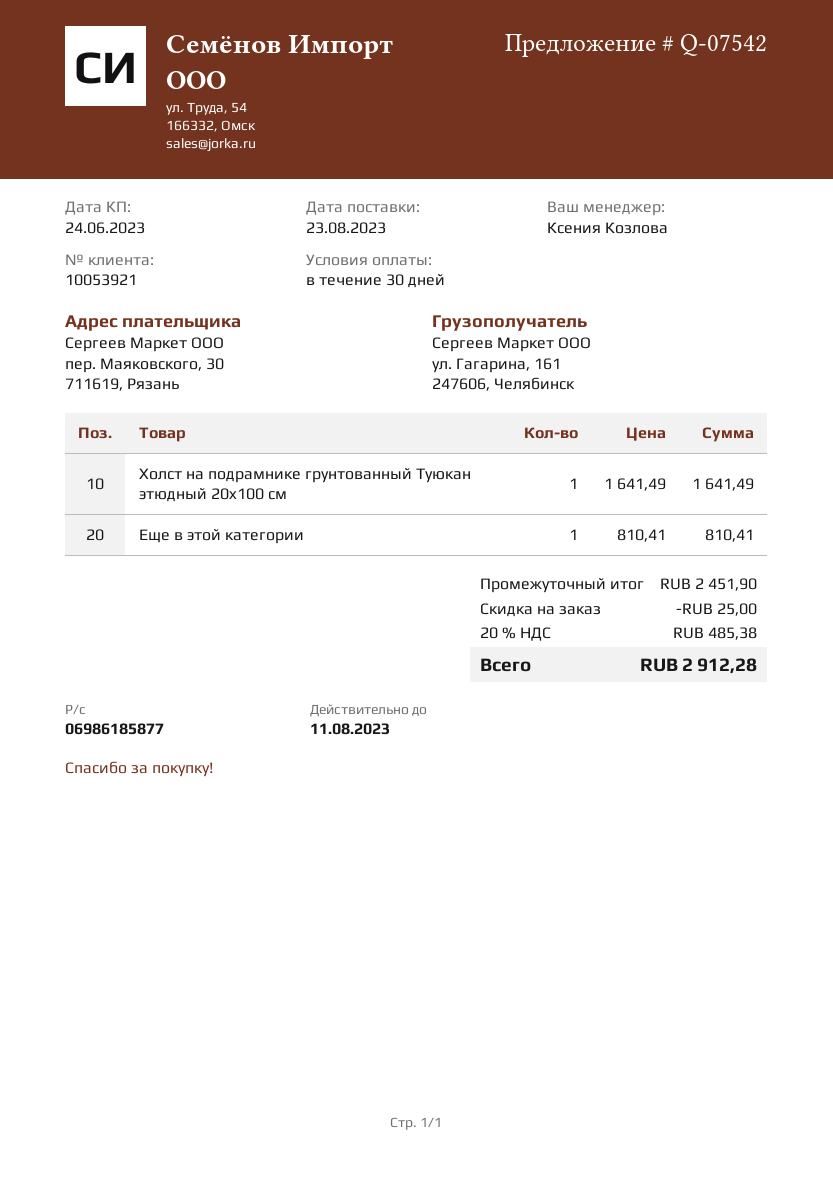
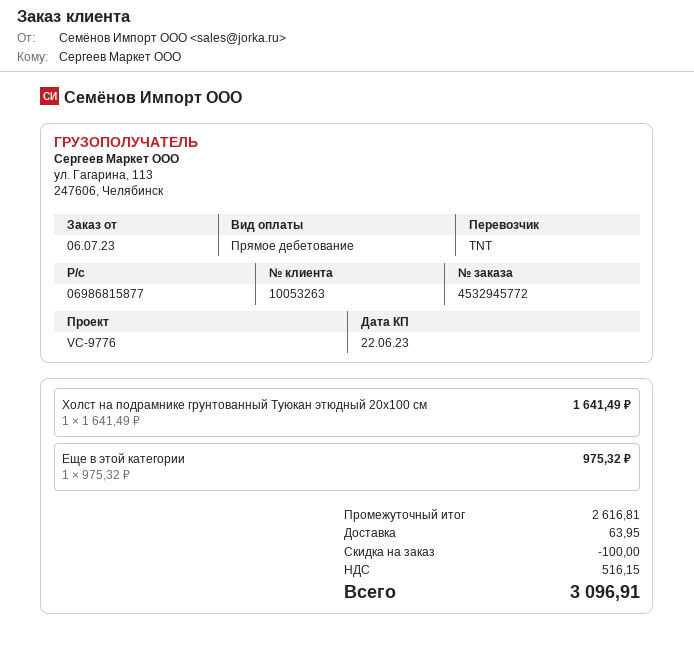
quote date: 2023-06-24 -> 2023-06-22
customer number: 10053921 -> 10053263
bank account: 06986185877 -> 06986815877
ship to: ул. Гагарина, 161, 247606, Челябинск -> ул. Гагарина, 113, 247606, Челябинск
Еще в этой категории: 1 x 810.41 = 810.41 -> 1 x 975.32 = 975.32
subtotal: 2451.90 -> 2616.81
discount: 25.00 -> 100.00
shipping: none -> 63.95
tax: 485.38 -> 516.15
total: 2912.28 -> 3096.91

